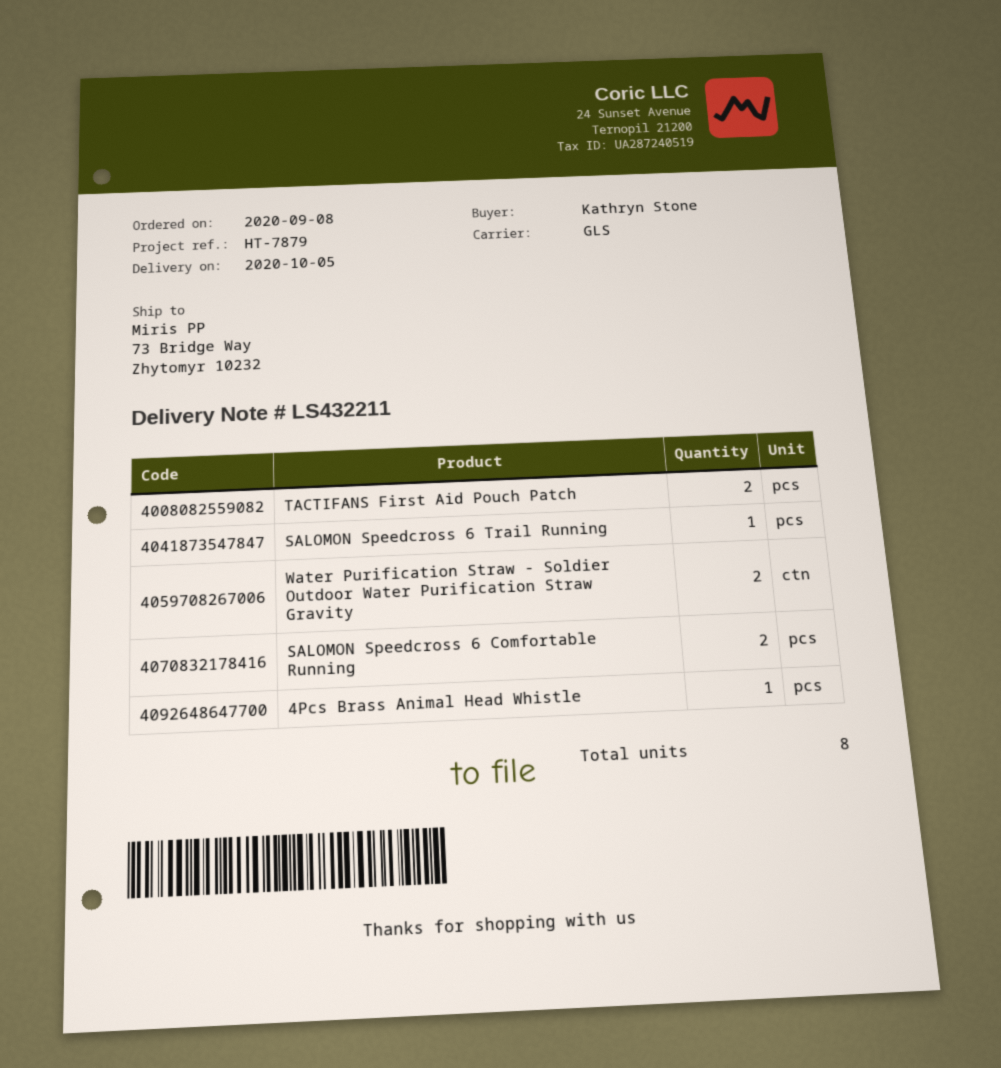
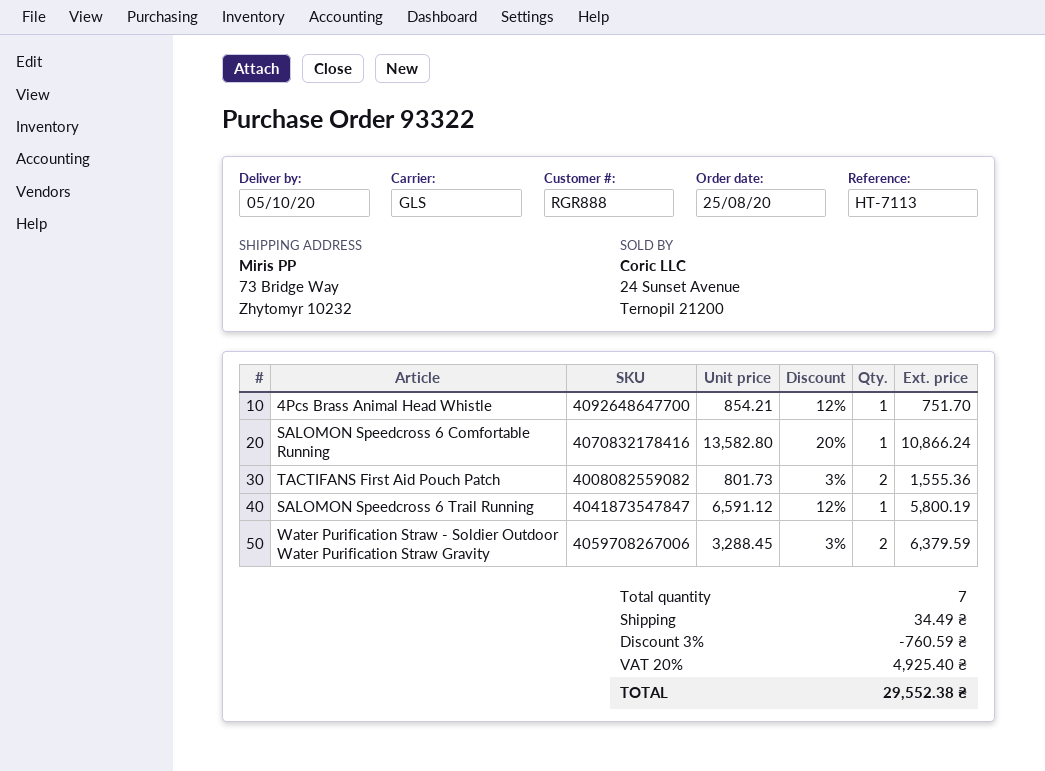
order date: 2020-09-08 -> 2020-08-25
reference: HT-7879 -> HT-7113
SALOMON Speedcross 6 Comfortable Running: 2 -> 1
total quantity: 8 -> 7

